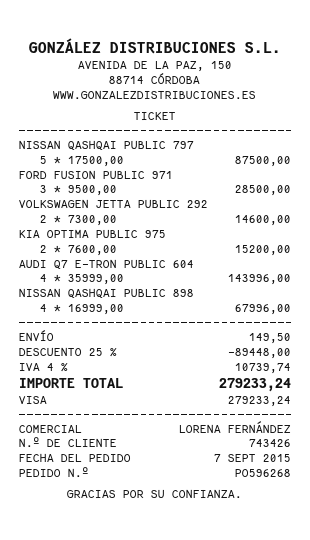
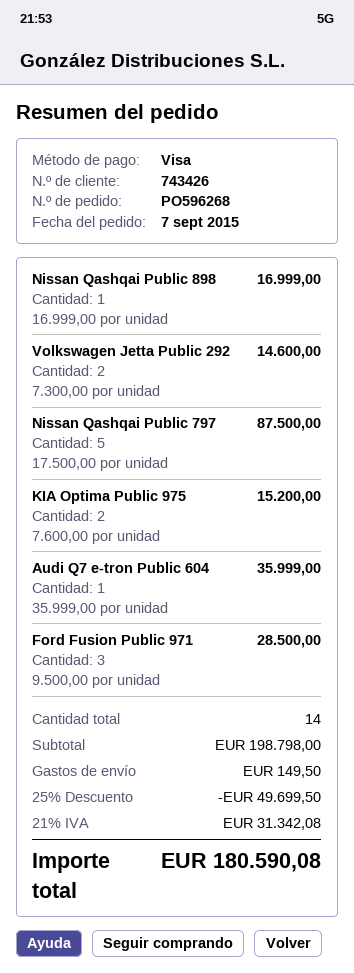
AUDI Q7 E-TRON PUBLIC 604: 4 x 35999.00 = 143996.00 -> 1 x 35999.00 = 35999.00
NISSAN QASHQAI PUBLIC 898: 4 x 16999.00 = 67996.00 -> 1 x 16999.00 = 16999.00
discount: 25% = 89448.00 -> 25% = 49699.50
tax: 4% = 10739.74 -> 21% = 31342.08
total: 279233.24 -> 180590.08

